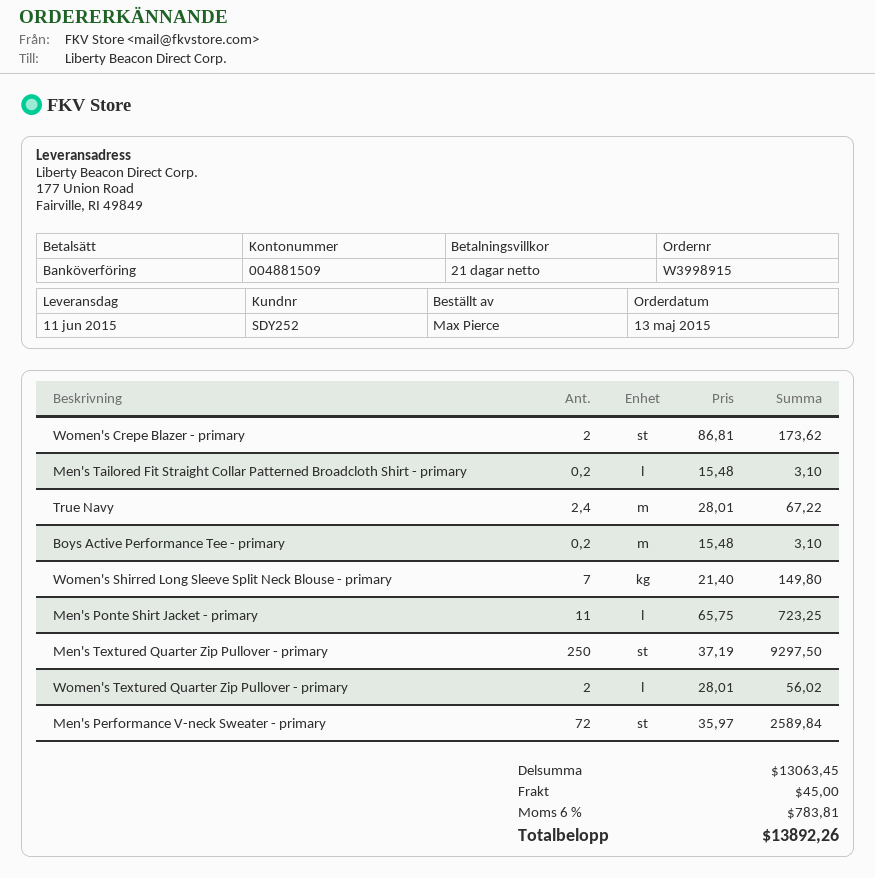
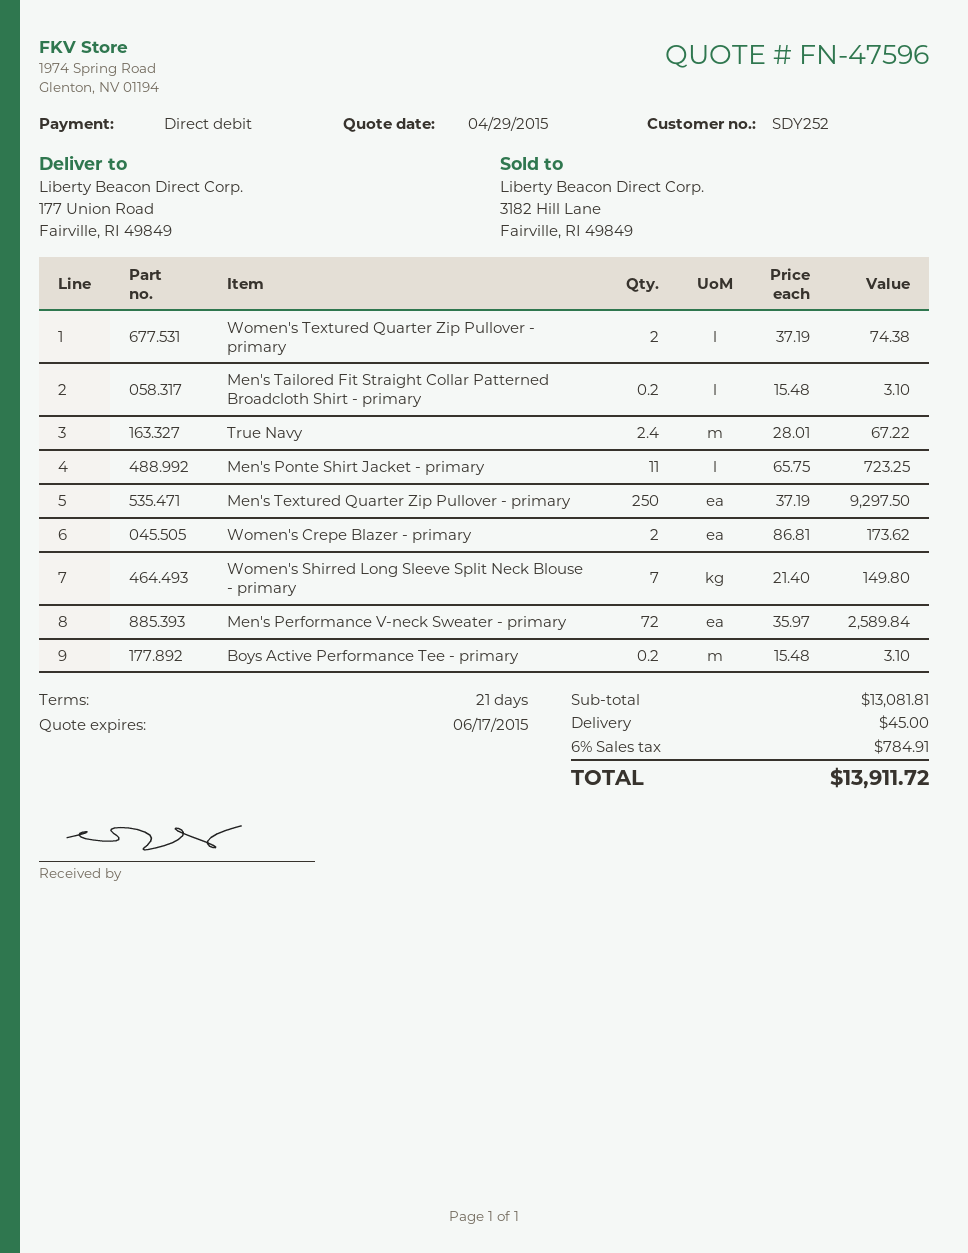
payment method: bank transfer -> direct debit
Women's Textured Quarter Zip Pullover - primary: 2 x 28.01 = 56.02 -> 2 x 37.19 = 74.38
subtotal: 13063.45 -> 13081.81
tax: 6% = 783.81 -> 6% = 784.91
total: 13892.26 -> 13911.72

